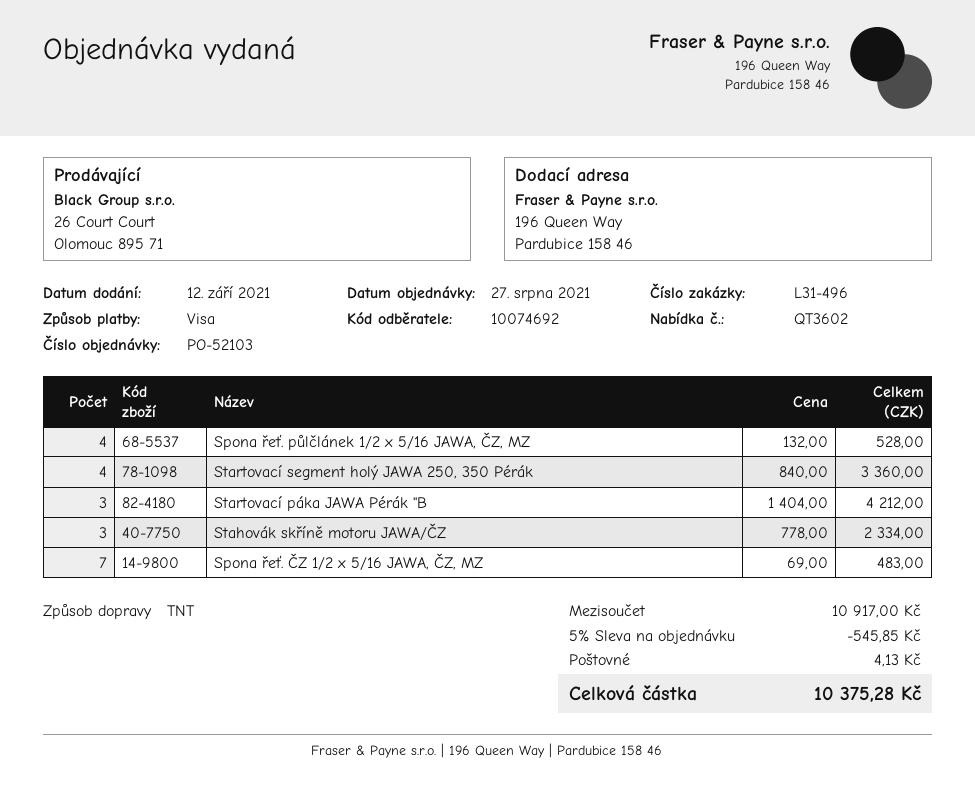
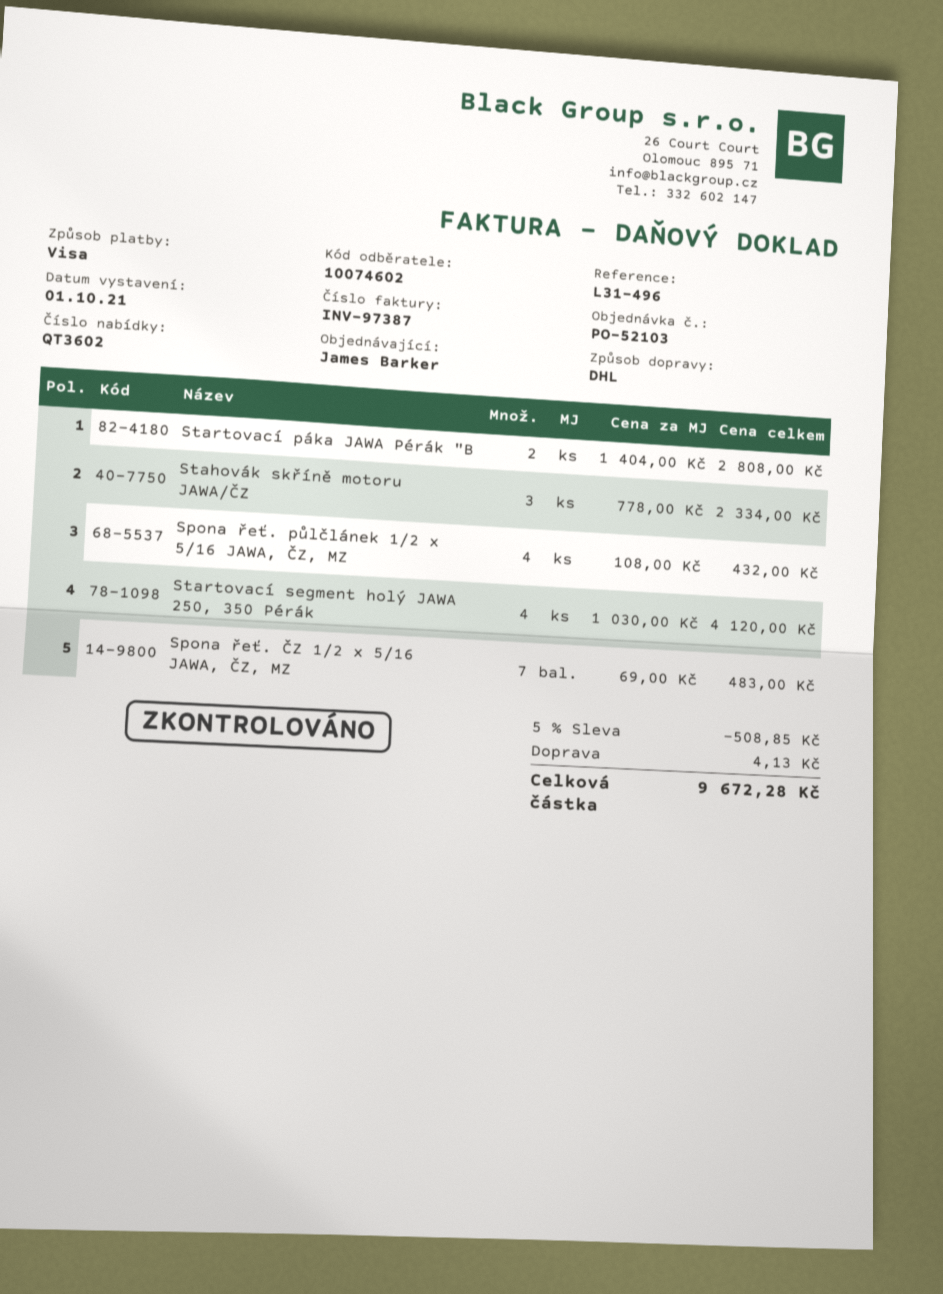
customer number: 10074692 -> 10074602
shipping method: TNT -> DHL
Spona řeť. půlčlánek 1/2 x 5/16 JAWA, ČZ, MZ: 4 x 132.00 = 528.00 -> 4 x 108.00 = 432.00
Startovací segment holý JAWA 250, 350 Pérák: 4 x 840.00 = 3360.00 -> 4 x 1030.00 = 4120.00
Startovací páka JAWA Pérák "B: 3 x 1404.00 = 4212.00 -> 2 x 1404.00 = 2808.00
discount: 5% = 545.85 -> 5% = 508.85
total: 10375.28 -> 9672.28

